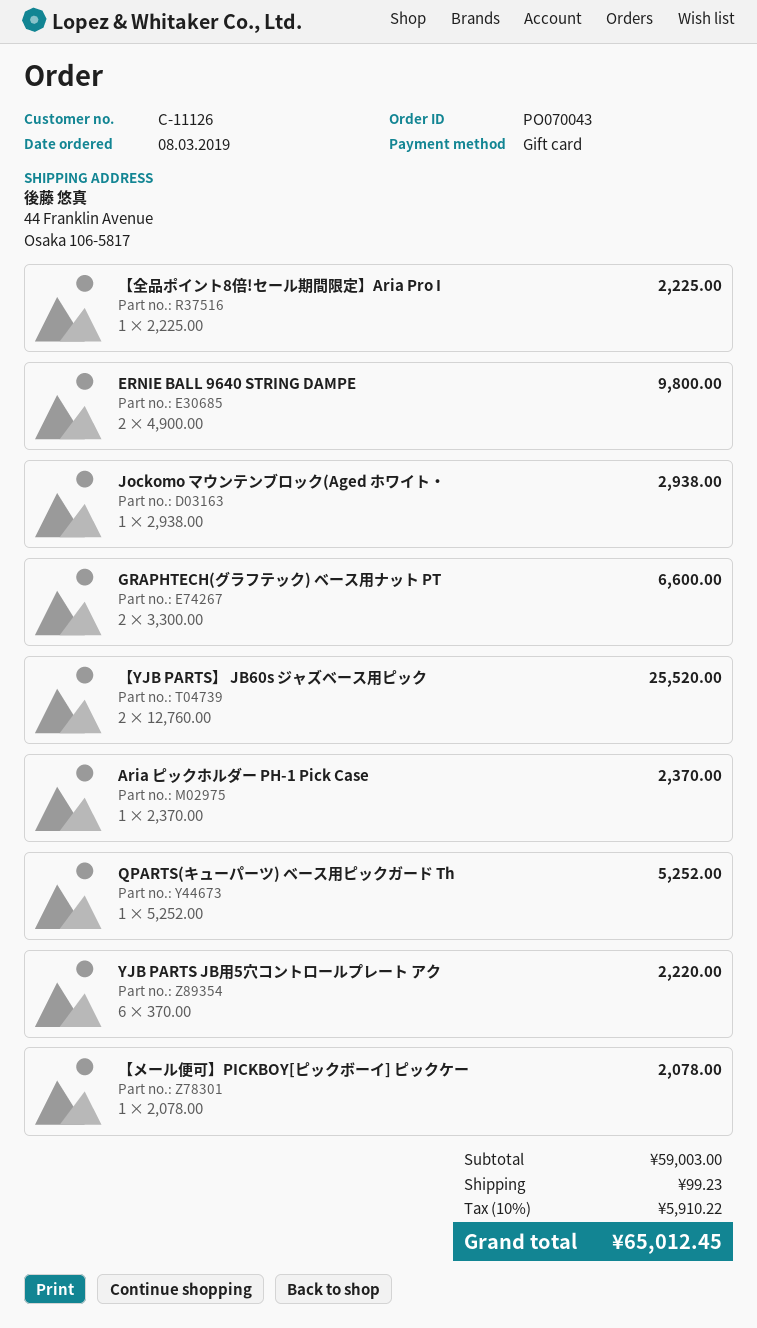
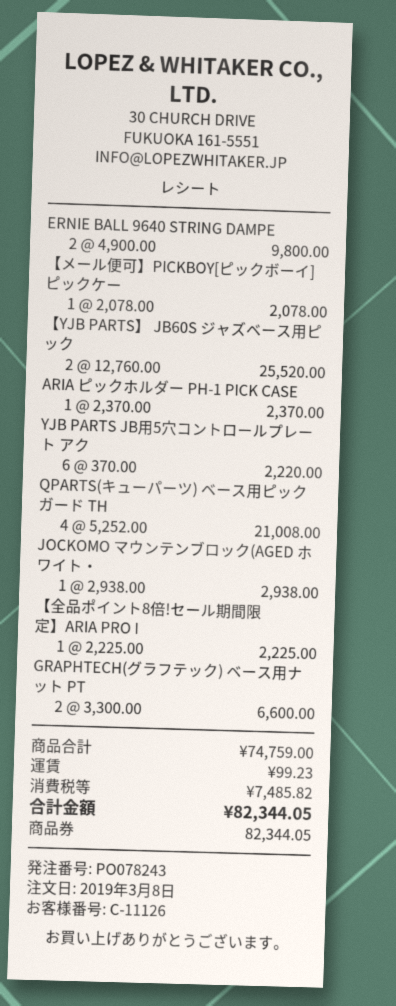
order number: PO070043 -> PO078243
QPARTS(キューパーツ) ベース用ピックガード Th: 1 x 5252.00 = 5252.00 -> 4 x 5252.00 = 21008.00
subtotal: 59003.00 -> 74759.00
tax: 5910.22 -> 7485.82
total: 65012.45 -> 82344.05

